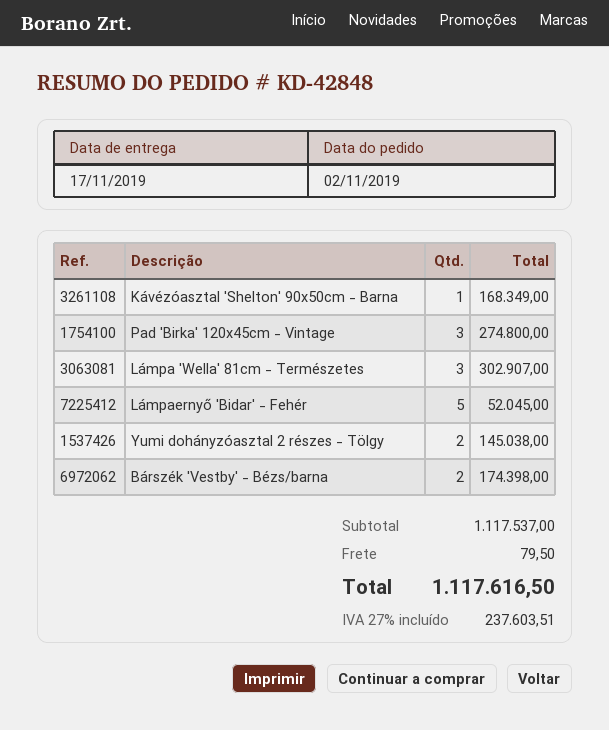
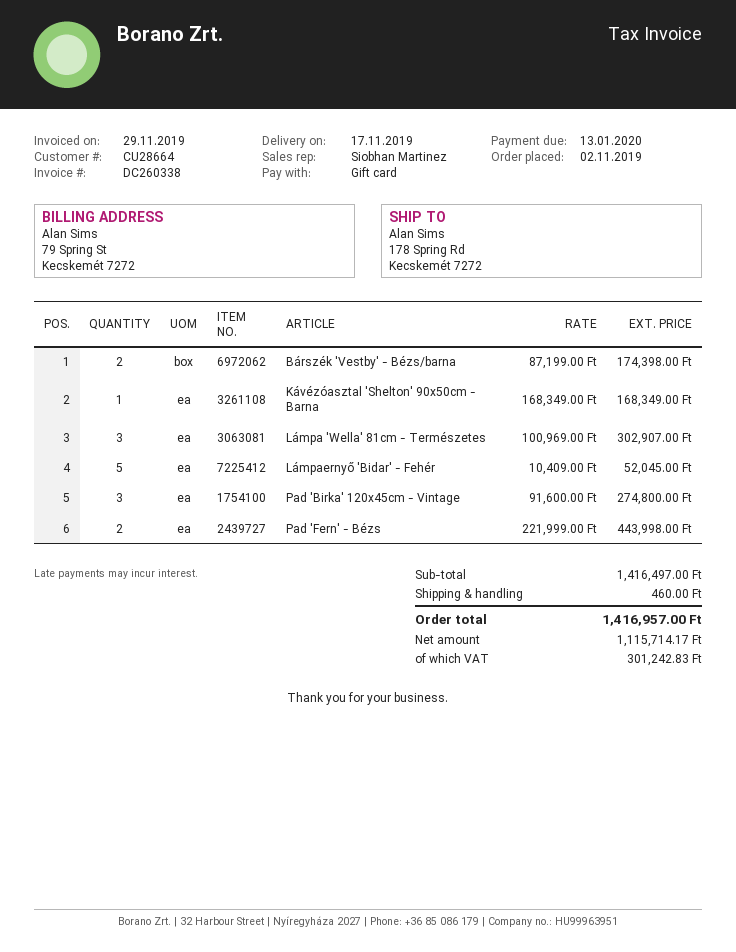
Yumi dohányzóasztal 2 részes - Tölgy: 2 for 145038.00 -> none
Pad 'Fern' - Bézs: none -> 2 for 443998.00
subtotal: 1117537.00 -> 1416497.00
shipping: 79.50 -> 460.00
tax: 237603.51 -> 301242.83
total: 1117616.50 -> 1416957.00

